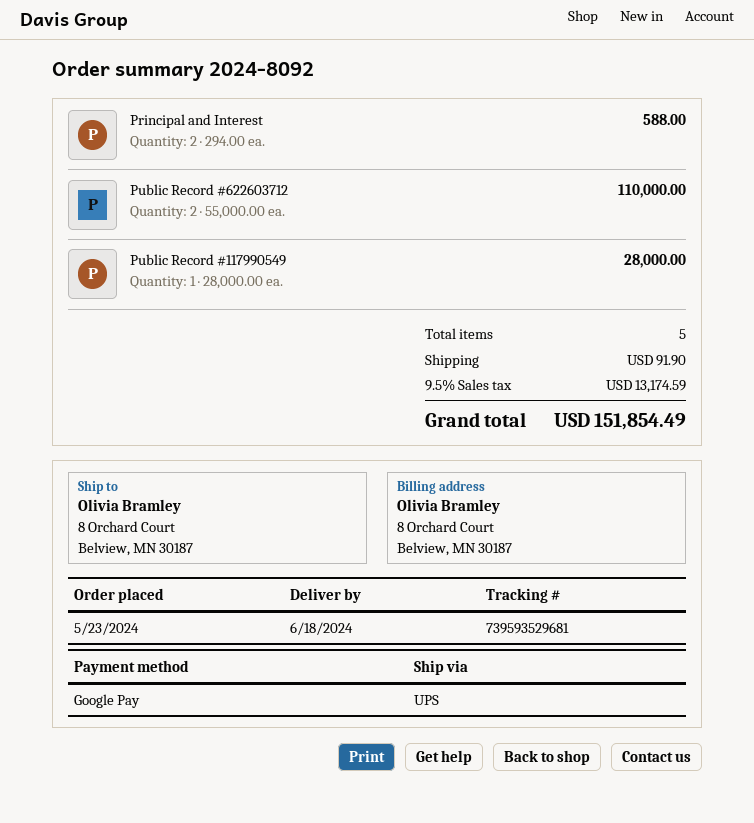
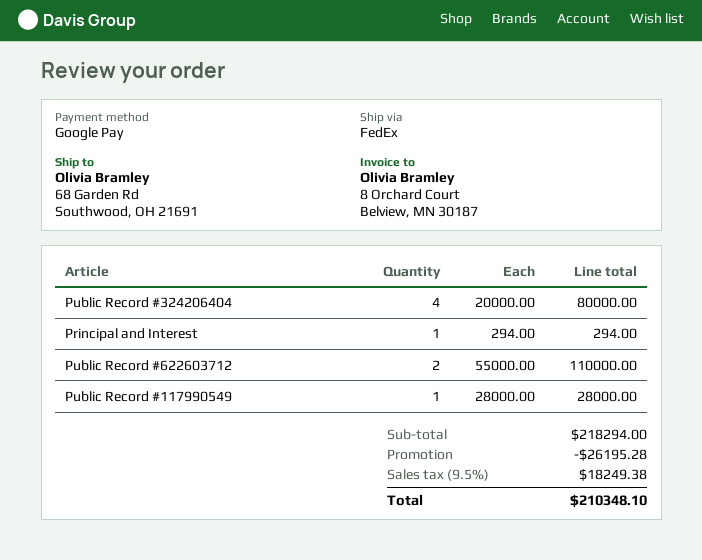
shipping method: UPS -> FedEx
ship to: 8 Orchard Court, Belview, MN 30187 -> 68 Garden Rd, Southwood, OH 21691
Principal and Interest: 2 x 294.00 = 588.00 -> 1 x 294.00 = 294.00
Public Record #324206404: none -> 4 x 20000.00 = 80000.00
discount: none -> 26195.28
shipping: 91.90 -> none
tax: 9.5% = 13174.59 -> 9.5% = 18249.38
total: 151854.49 -> 210348.10

